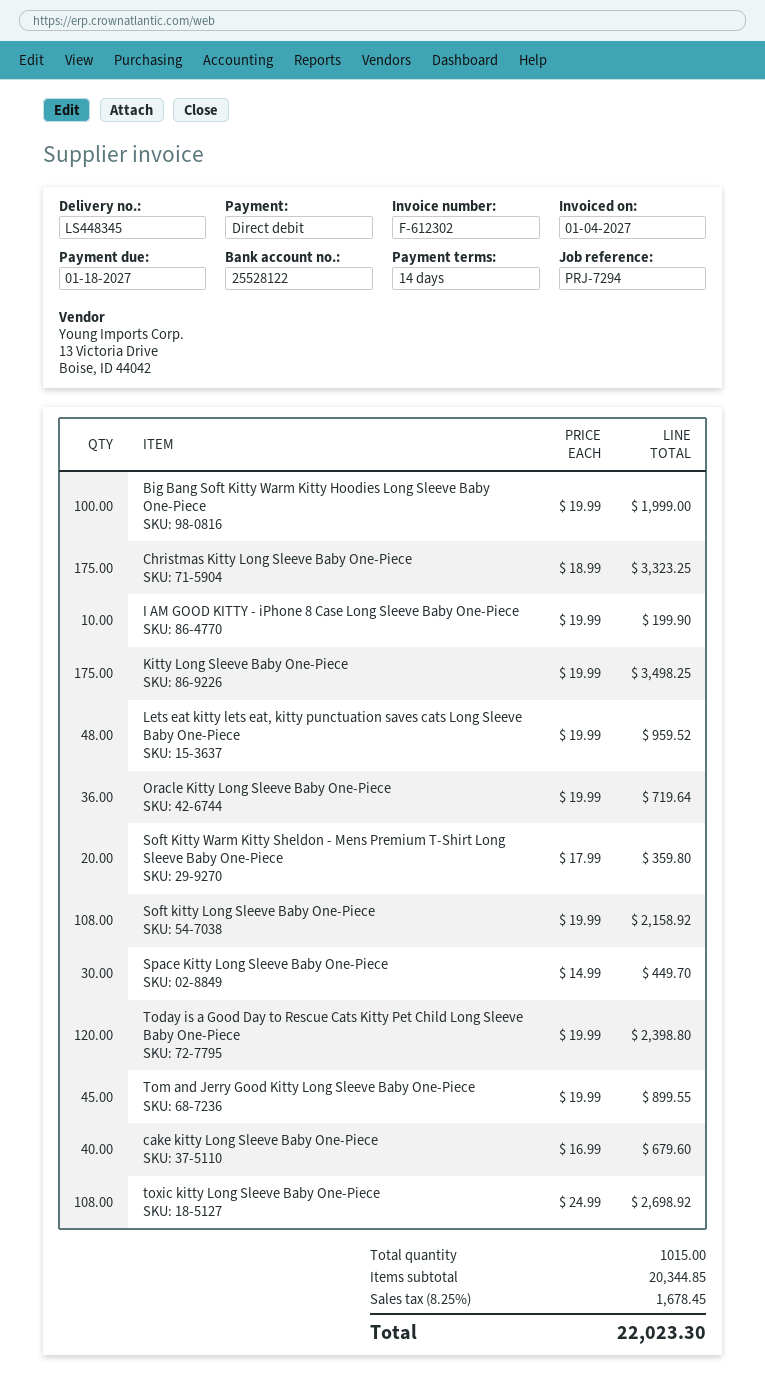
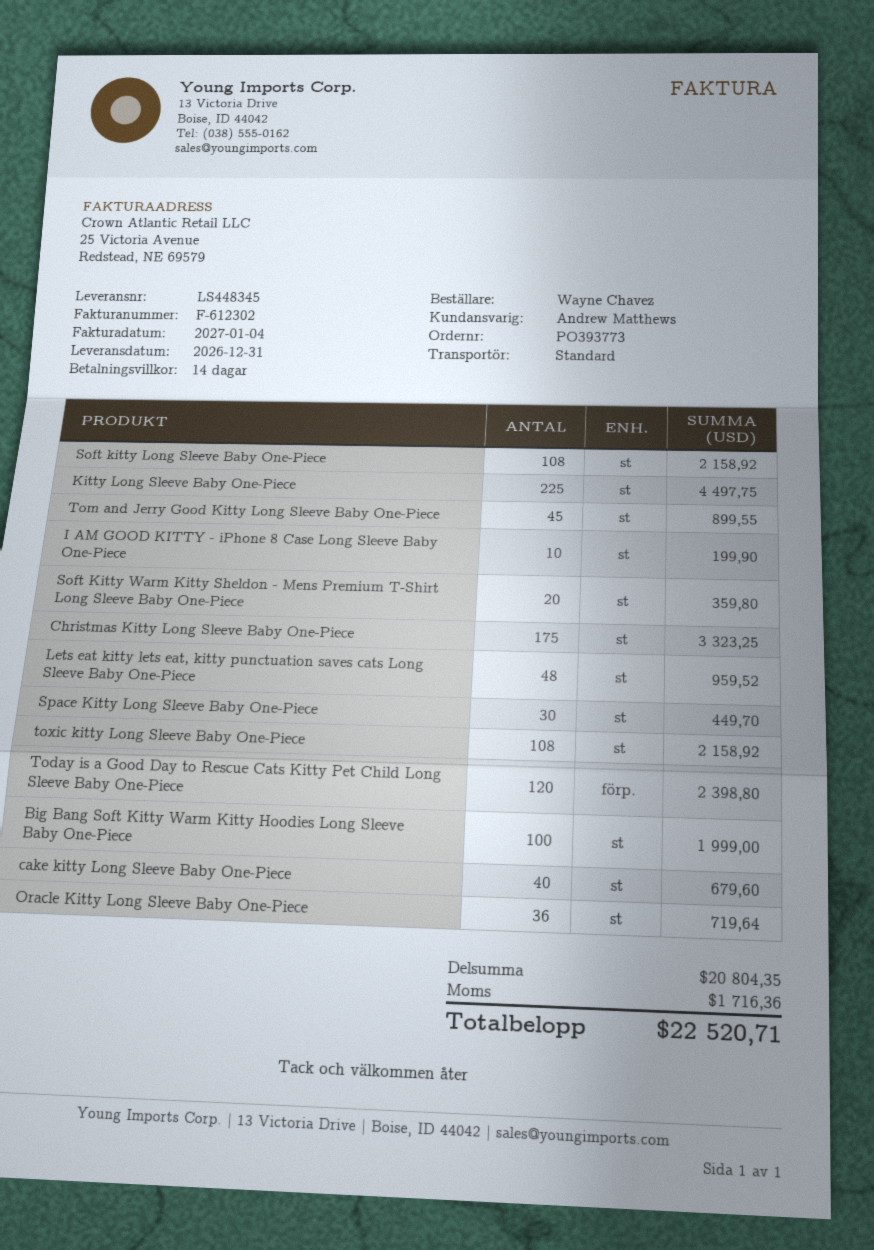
Kitty Long Sleeve Baby One-Piece: 175 for 3498.25 -> 225 for 4497.75
toxic kitty Long Sleeve Baby One-Piece: 108 for 2698.92 -> 108 for 2158.92
subtotal: 20344.85 -> 20804.35
tax: 1678.45 -> 1716.36
total: 22023.30 -> 22520.71

